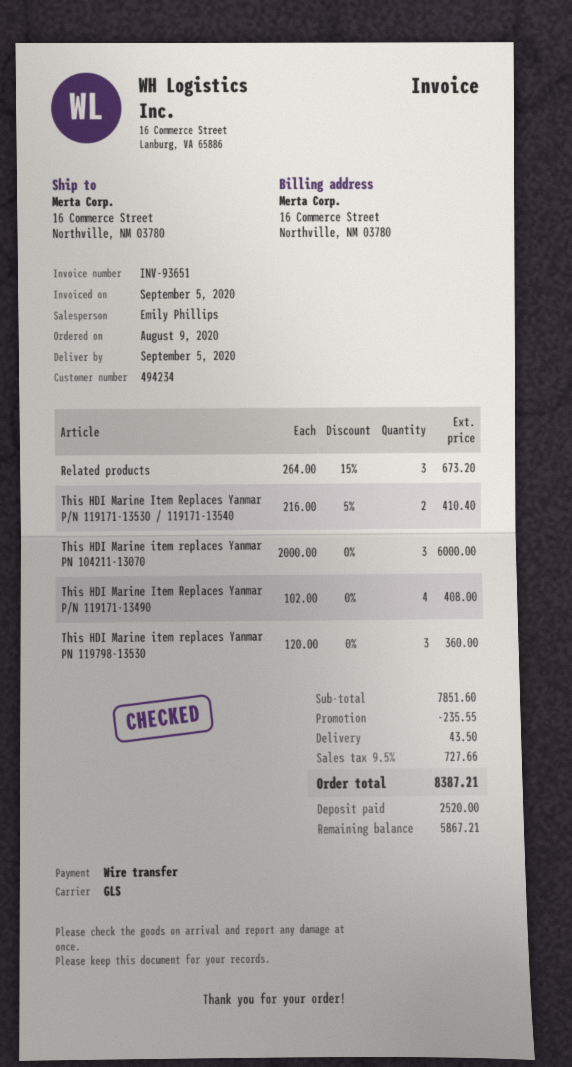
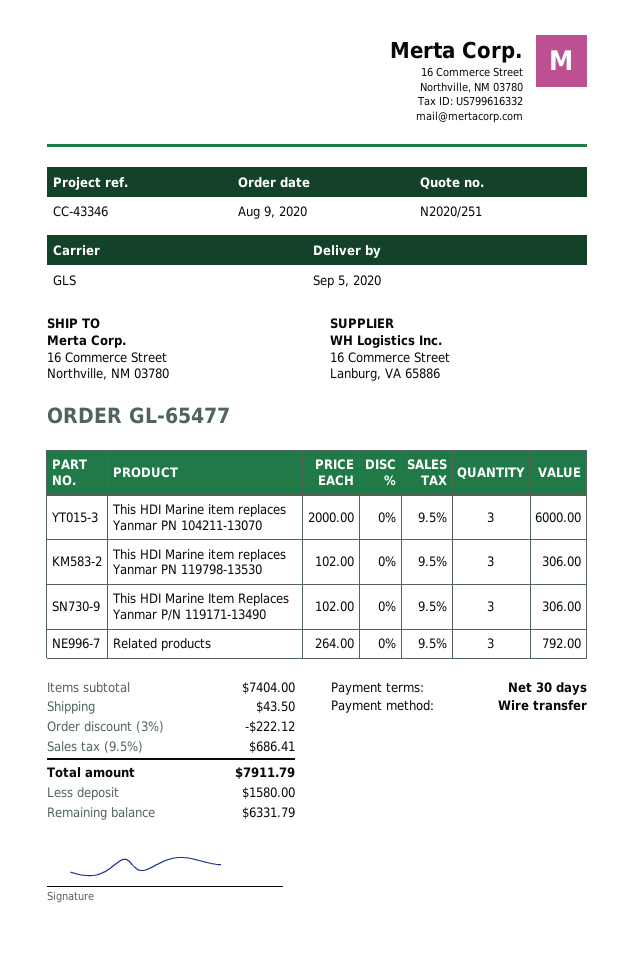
Related products: 3 x 264.00 - 15% = 673.20 -> 3 x 264.00 = 792.00
This HDI Marine Item Replaces Yanmar P/N 119171-13530 / 119171-13540: 2 x 216.00 - 5% = 410.40 -> none
This HDI Marine Item Replaces Yanmar P/N 119171-13490: 4 x 102.00 = 408.00 -> 3 x 102.00 = 306.00
This HDI Marine item replaces Yanmar PN 119798-13530: 3 x 120.00 = 360.00 -> 3 x 102.00 = 306.00
subtotal: 7851.60 -> 7404.00
discount: 235.55 -> 222.12
tax: 9.5% = 727.66 -> 9.5% = 686.41
total: 8387.21 -> 7911.79
deposit: 2520.00 -> 1580.00
balance: 5867.21 -> 6331.79

